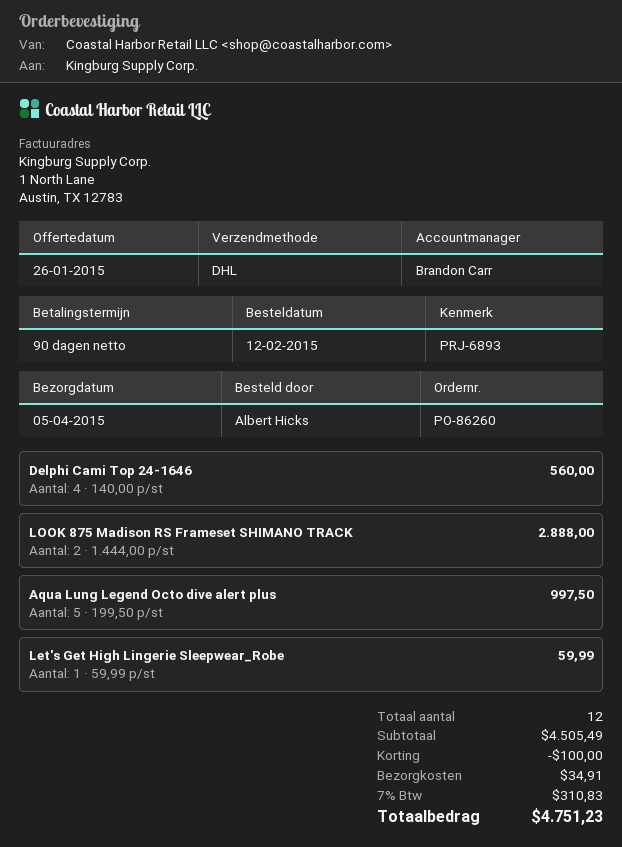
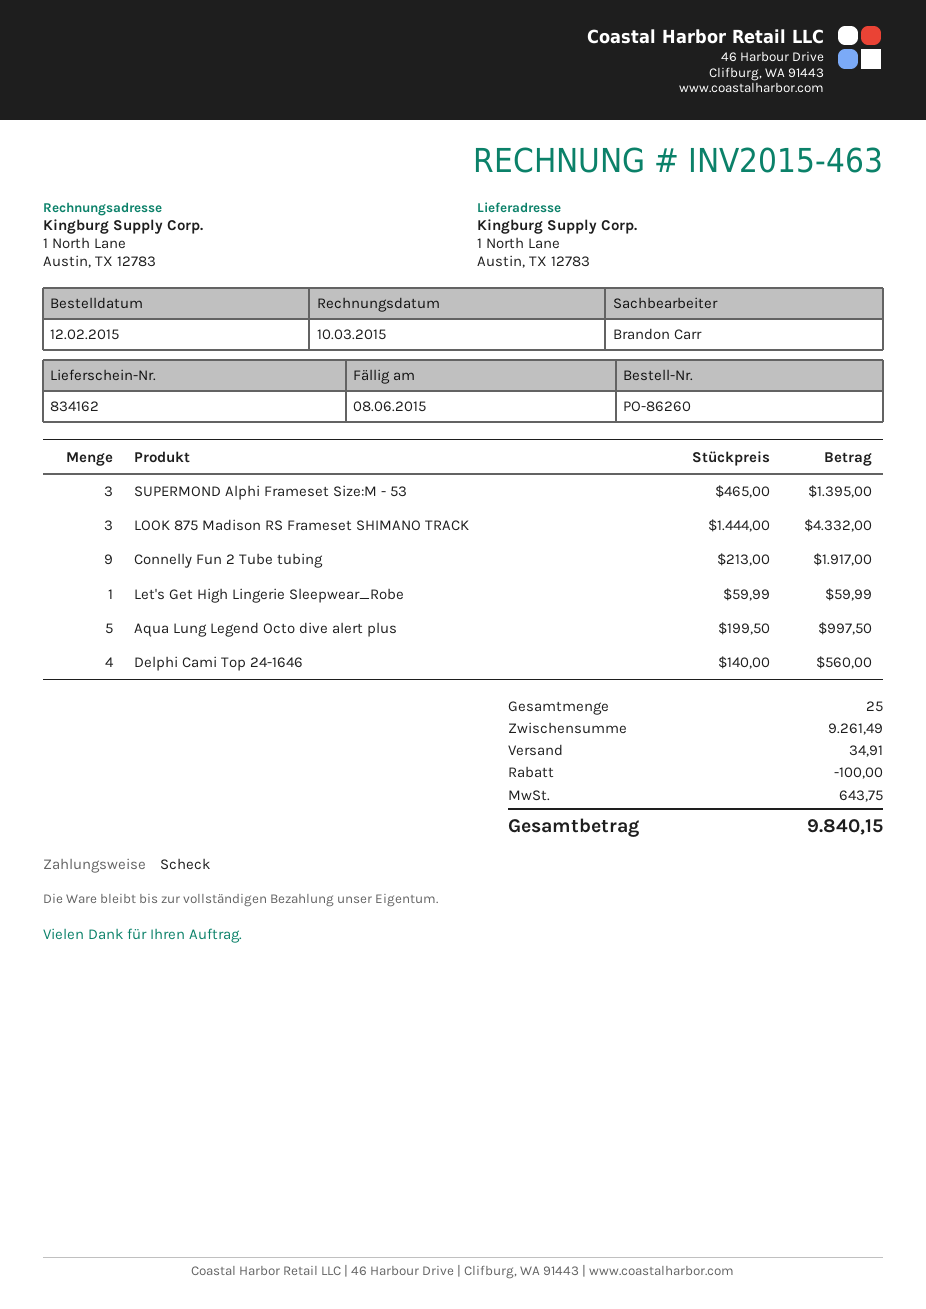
LOOK 875 Madison RS Frameset SHIMANO TRACK: 2 x 1444.00 = 2888.00 -> 3 x 1444.00 = 4332.00
SUPERMOND Alphi Frameset Size:M - 53: none -> 3 x 465.00 = 1395.00
Connelly Fun 2 Tube tubing: none -> 9 x 213.00 = 1917.00
total quantity: 12 -> 25
subtotal: 4505.49 -> 9261.49
tax: 310.83 -> 643.75
total: 4751.23 -> 9840.15

